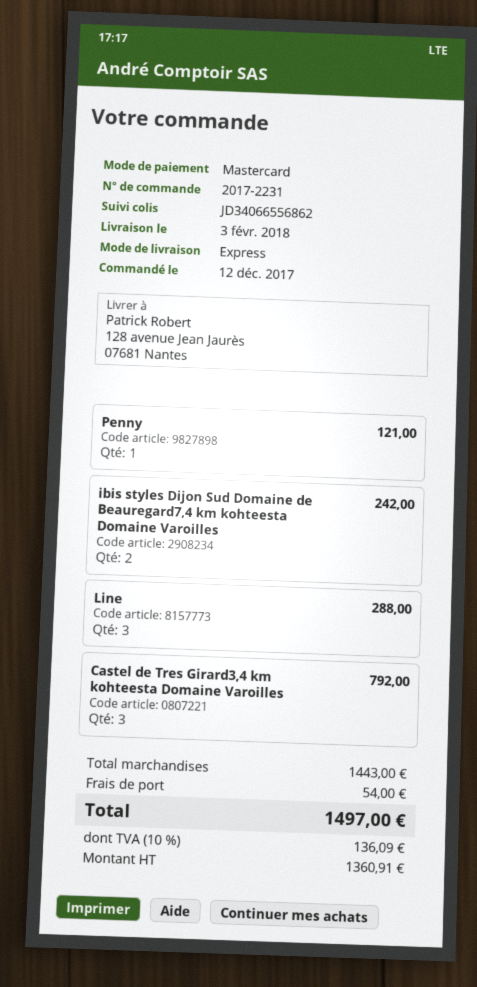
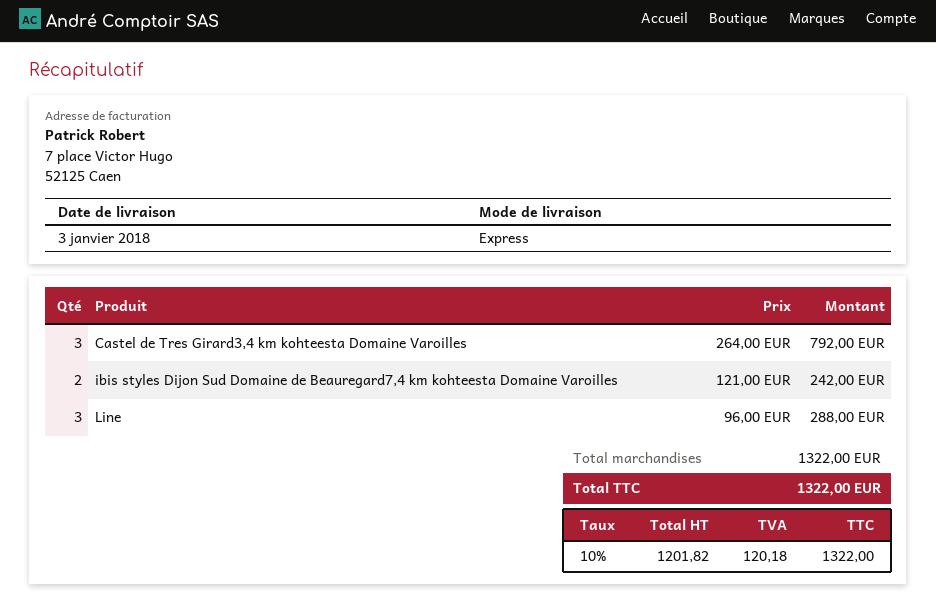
delivery date: 2018-02-03 -> 2018-01-03
Penny: 1 for 121.00 -> none
subtotal: 1443.00 -> 1322.00
shipping: 54.00 -> none
net: 1360.91 -> 1201.82
tax: 10% = 136.09 -> 10% = 120.18
total: 1497.00 -> 1322.00

